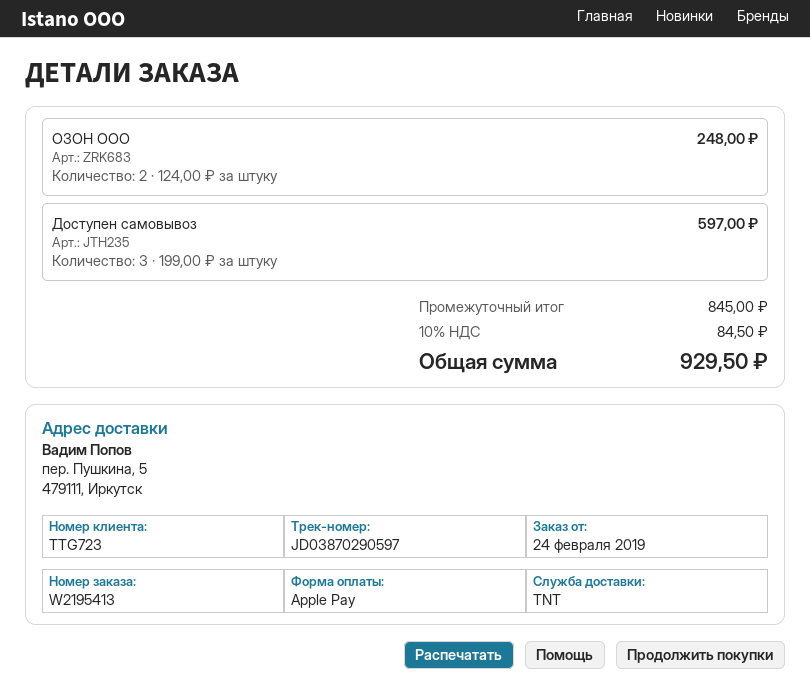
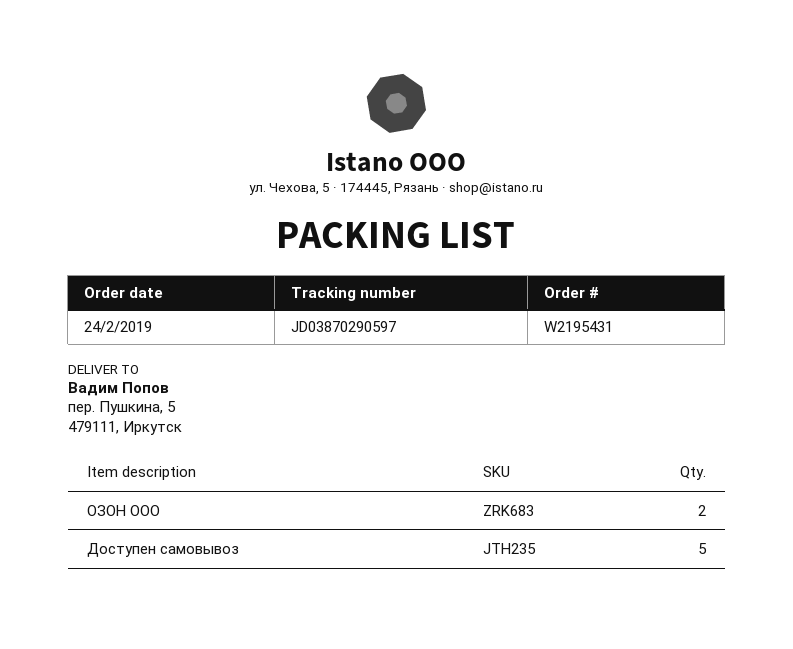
order number: W2195413 -> W2195431
Доступен самовывоз: 3 -> 5

